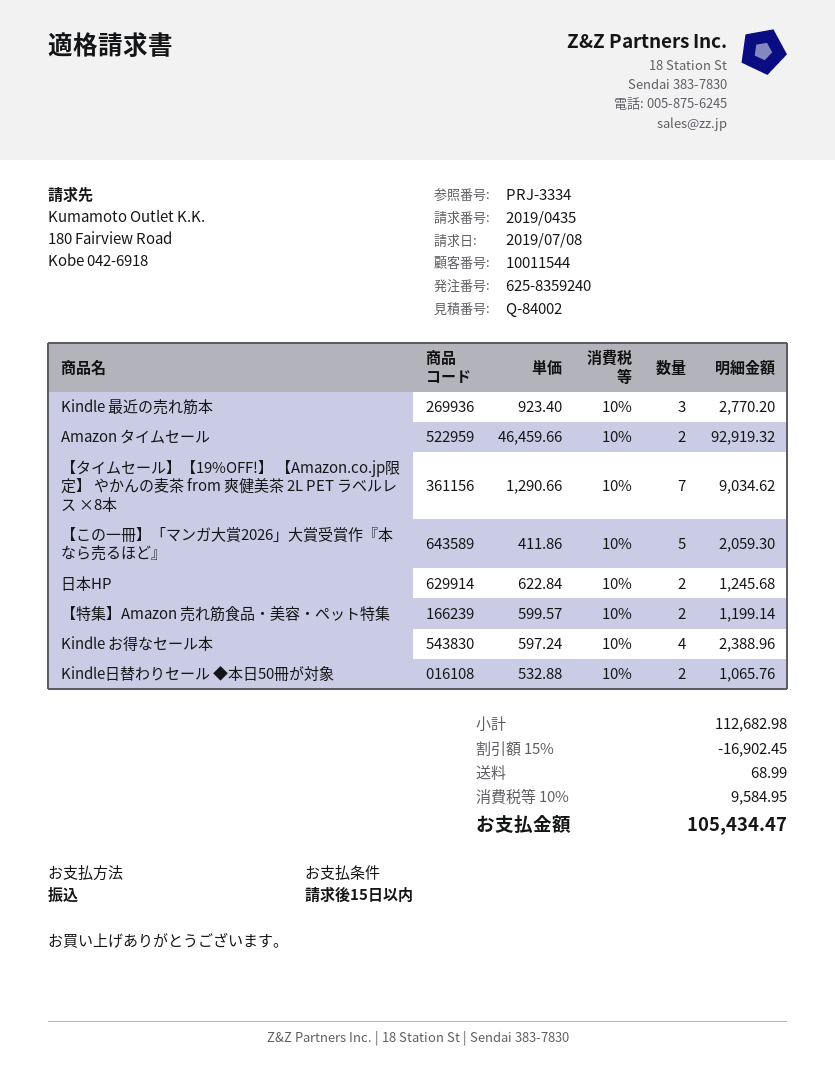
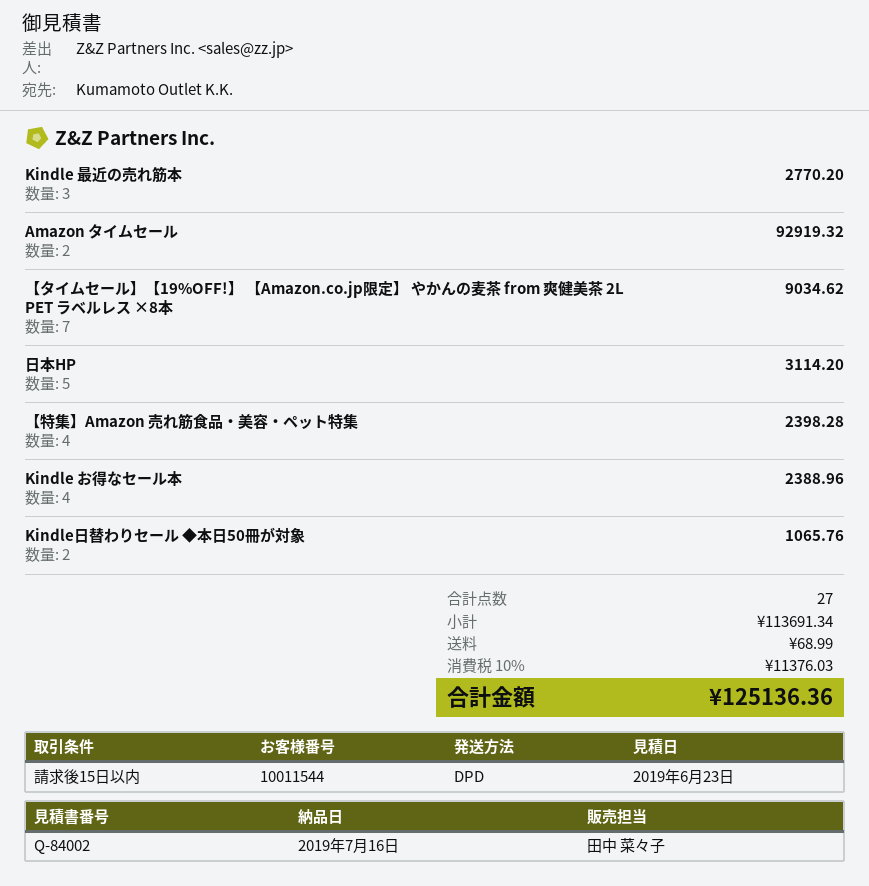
【この一冊】「マンガ大賞2026」大賞受賞作『本なら売るほど』: 5 for 2059.30 -> none
日本HP: 2 for 1245.68 -> 5 for 3114.20
【特集】Amazon 売れ筋食品・美容・ペット特集: 2 for 1199.14 -> 4 for 2398.28
subtotal: 112682.98 -> 113691.34
discount: 15% = 16902.45 -> none
tax: 10% = 9584.95 -> 10% = 11376.03
total: 105434.47 -> 125136.36

